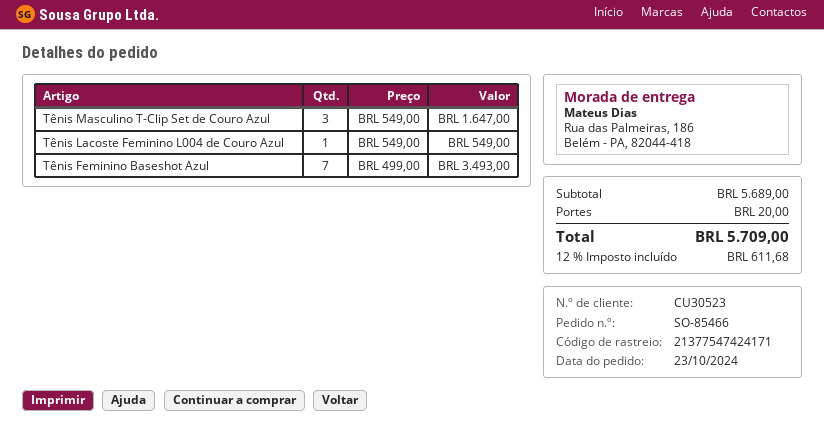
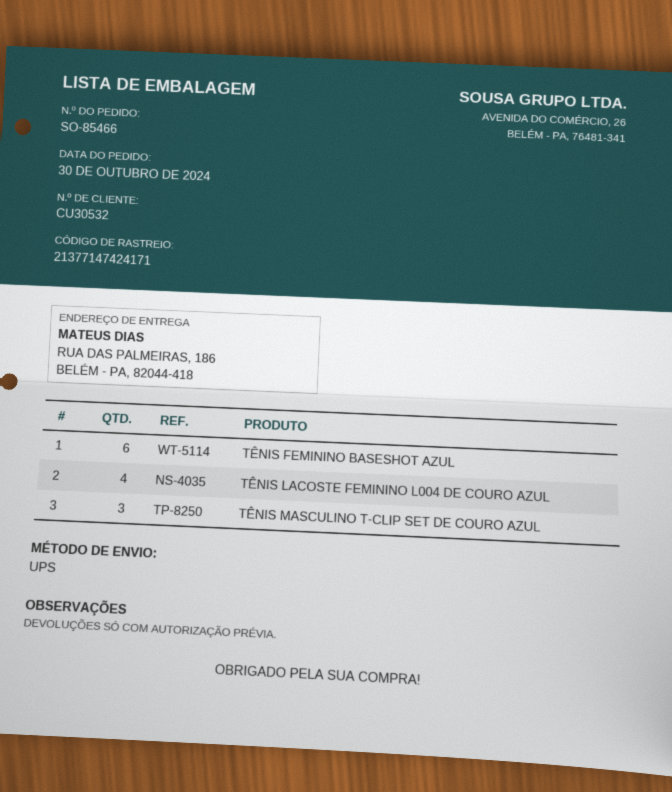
order date: 2024-10-23 -> 2024-10-30
customer number: CU30523 -> CU30532
tracking number: 21377547424171 -> 21377147424171
Tênis Lacoste Feminino L004 de Couro Azul: 1 -> 4
Tênis Feminino Baseshot Azul: 7 -> 6

